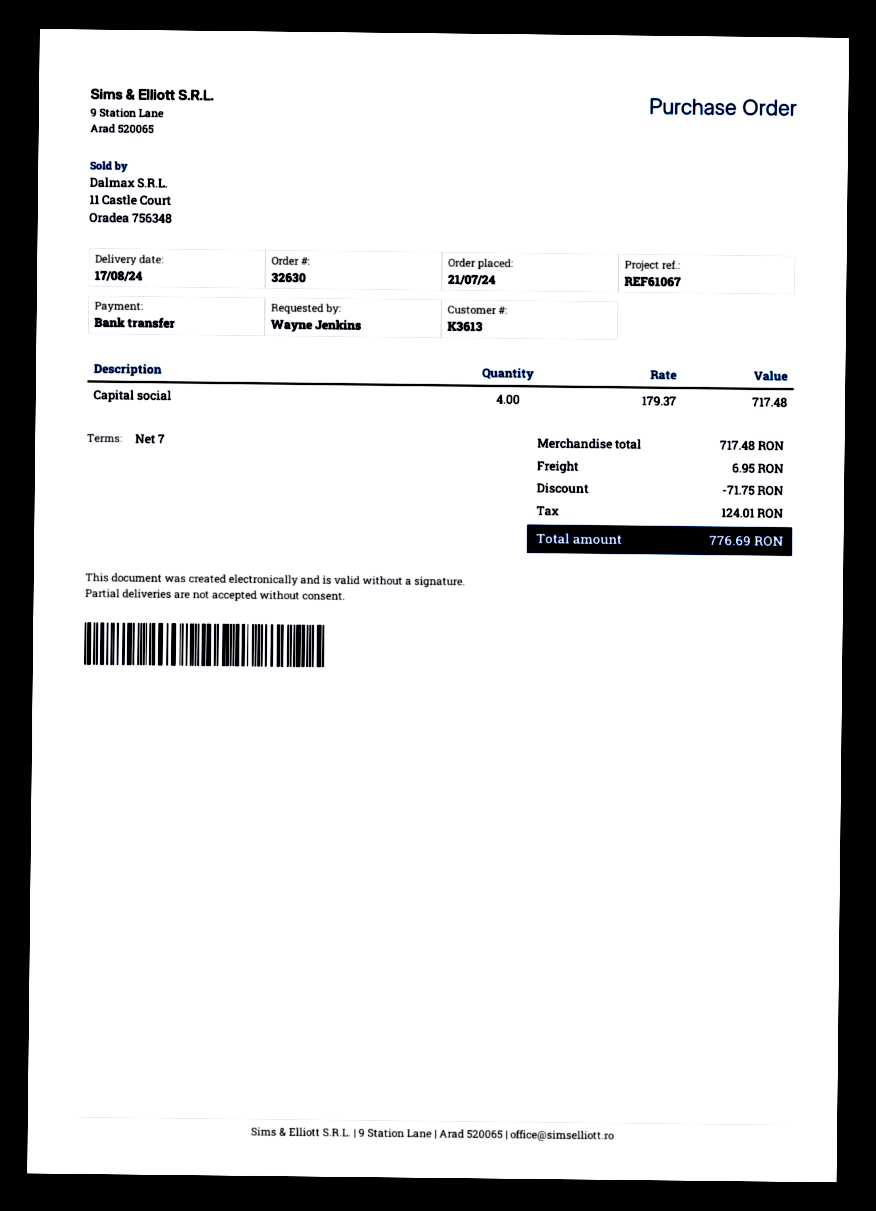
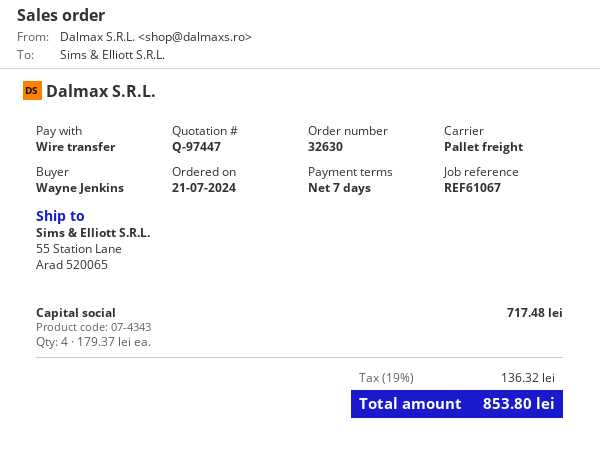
discount: 71.75 -> none
shipping: 6.95 -> none
tax: 124.01 -> 136.32
total: 776.69 -> 853.80

